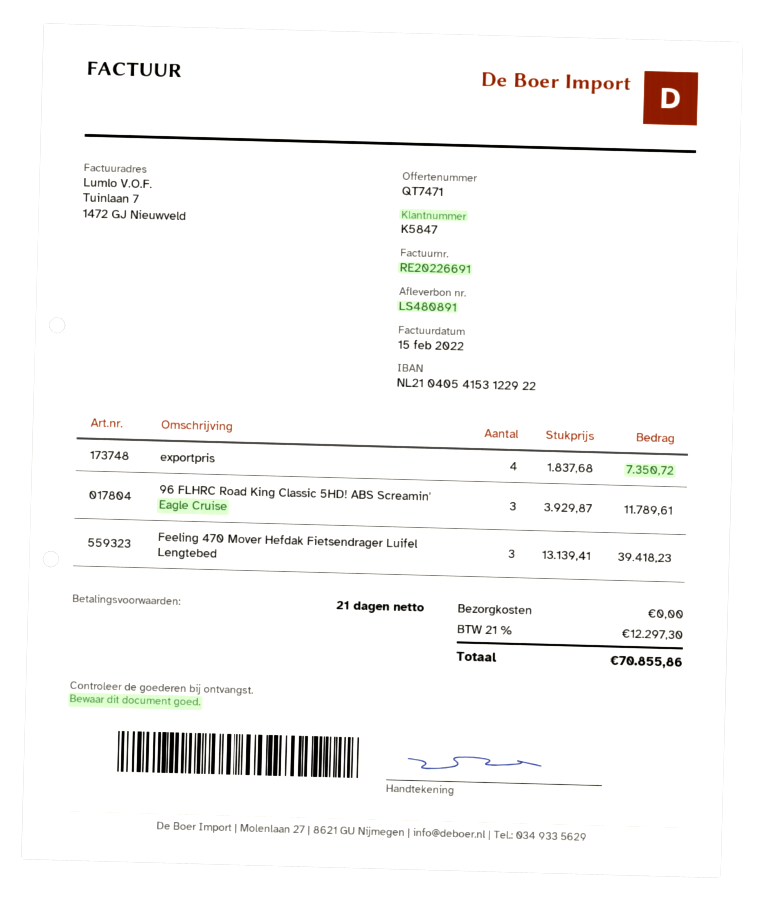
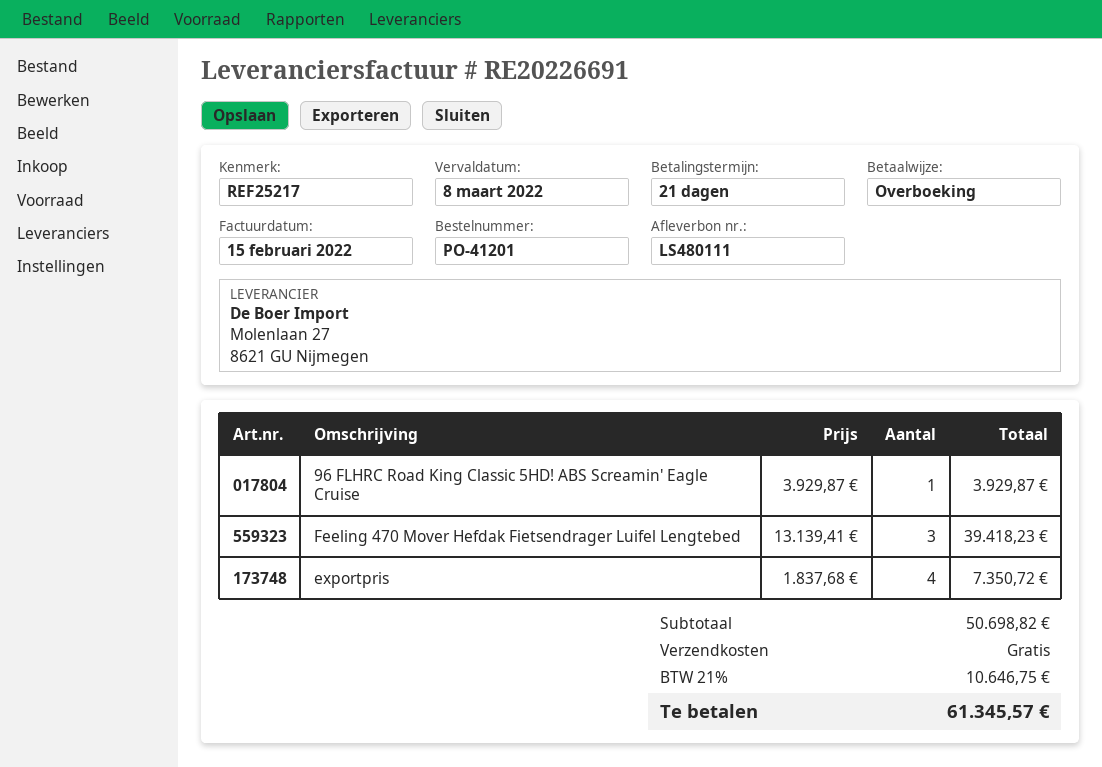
delivery note number: LS480891 -> LS480111
96 FLHRC Road King Classic 5HD! ABS Screamin' Eagle Cruise: 3 x 3929.87 = 11789.61 -> 1 x 3929.87 = 3929.87
tax: 21% = 12297.30 -> 21% = 10646.75
total: 70855.86 -> 61345.57

